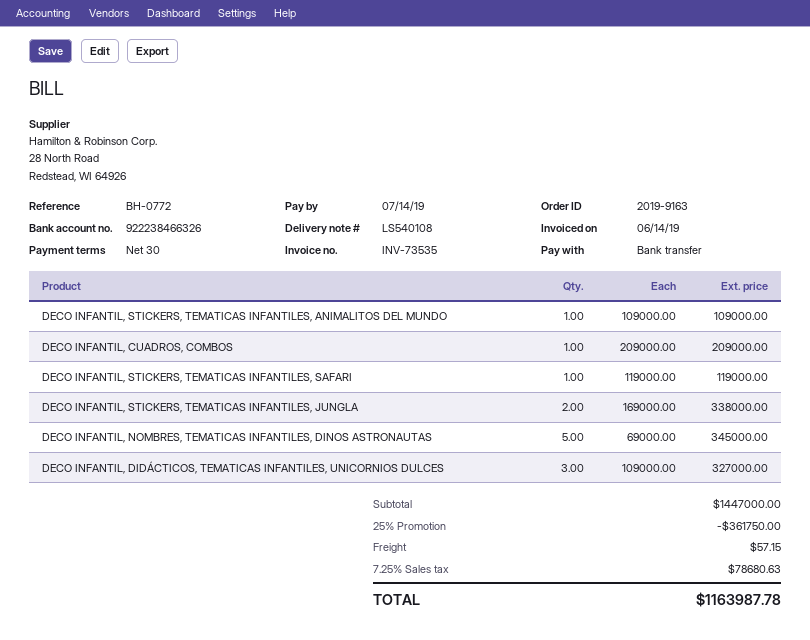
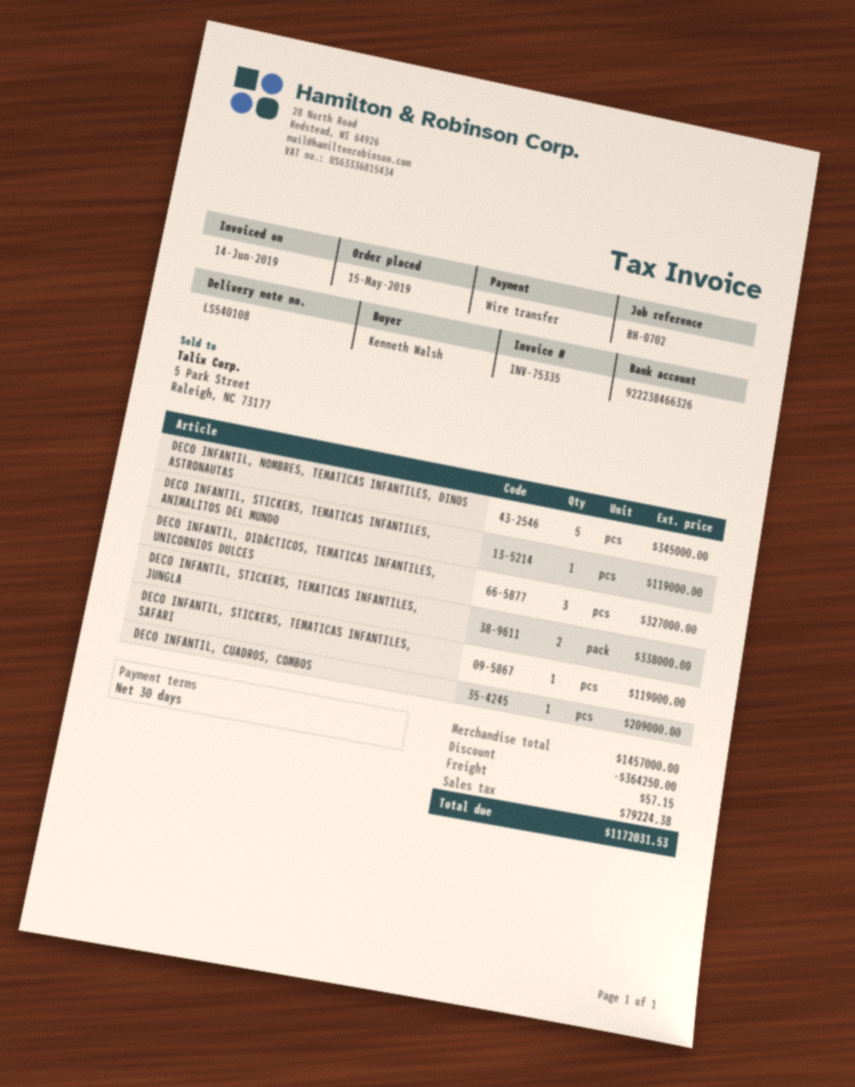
invoice number: INV-73535 -> INV-75335
reference: BH-0772 -> BH-0702
DECO INFANTIL, STICKERS, TEMATICAS INFANTILES, ANIMALITOS DEL MUNDO: 1 for 109000.00 -> 1 for 119000.00
subtotal: 1447000.00 -> 1457000.00
discount: 361750.00 -> 364250.00
tax: 78680.63 -> 79224.38
total: 1163987.78 -> 1172031.53

